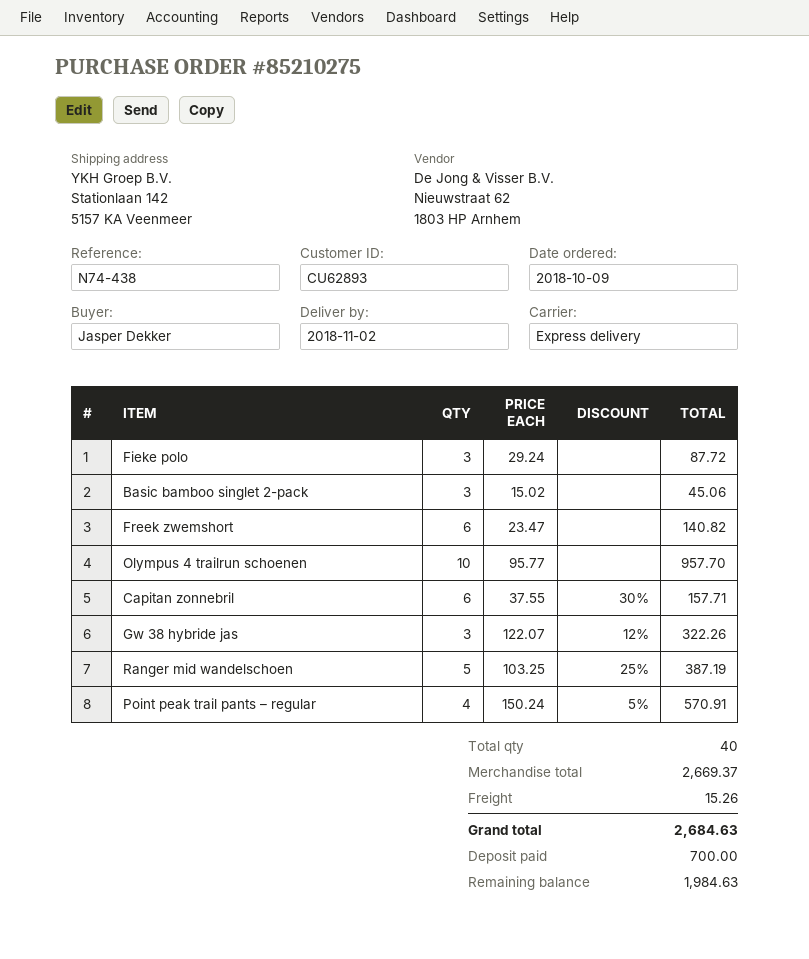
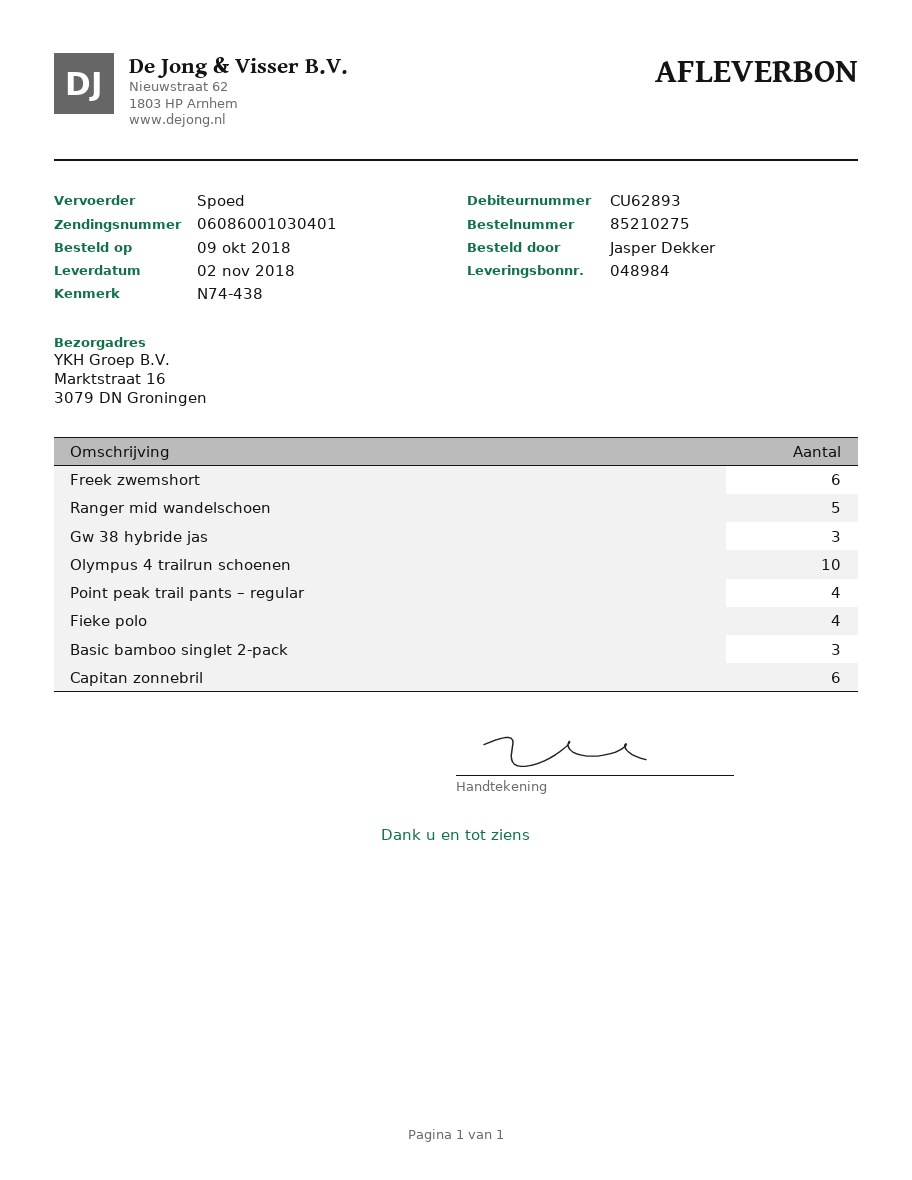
ship to: Stationlaan 142, 5157 KA Veenmeer -> Marktstraat 16, 3079 DN Groningen
Fieke polo: 3 -> 4

